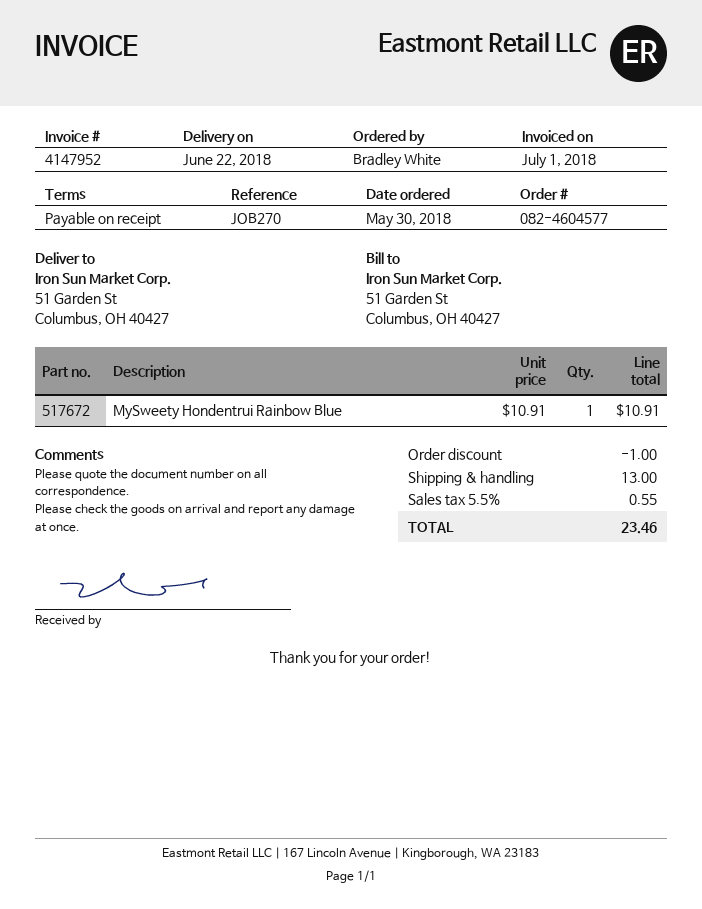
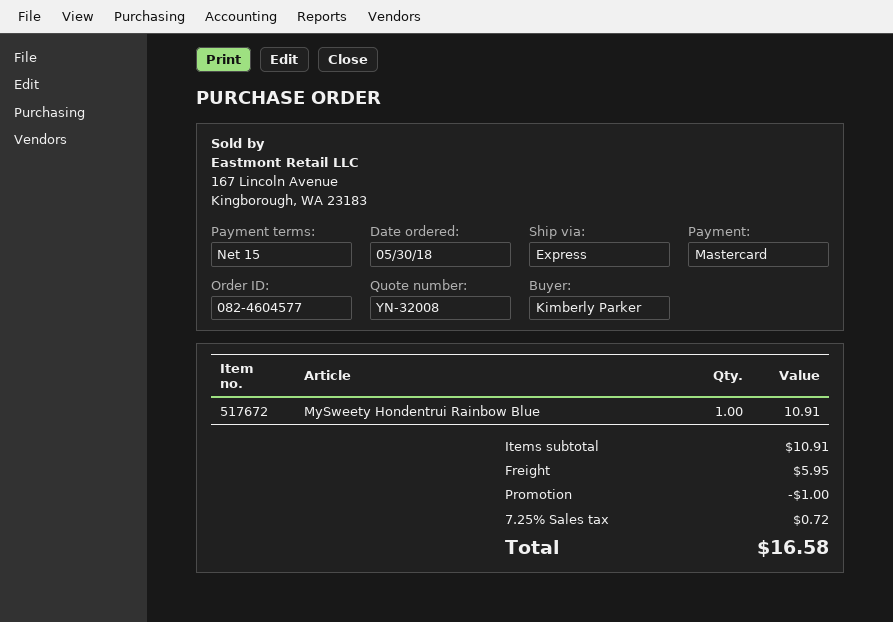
payment terms: on receipt -> 15 days
ordered by: Bradley White -> Kimberly Parker
shipping: 13.00 -> 5.95
tax: 5.5% = 0.55 -> 7.25% = 0.72
total: 23.46 -> 16.58

